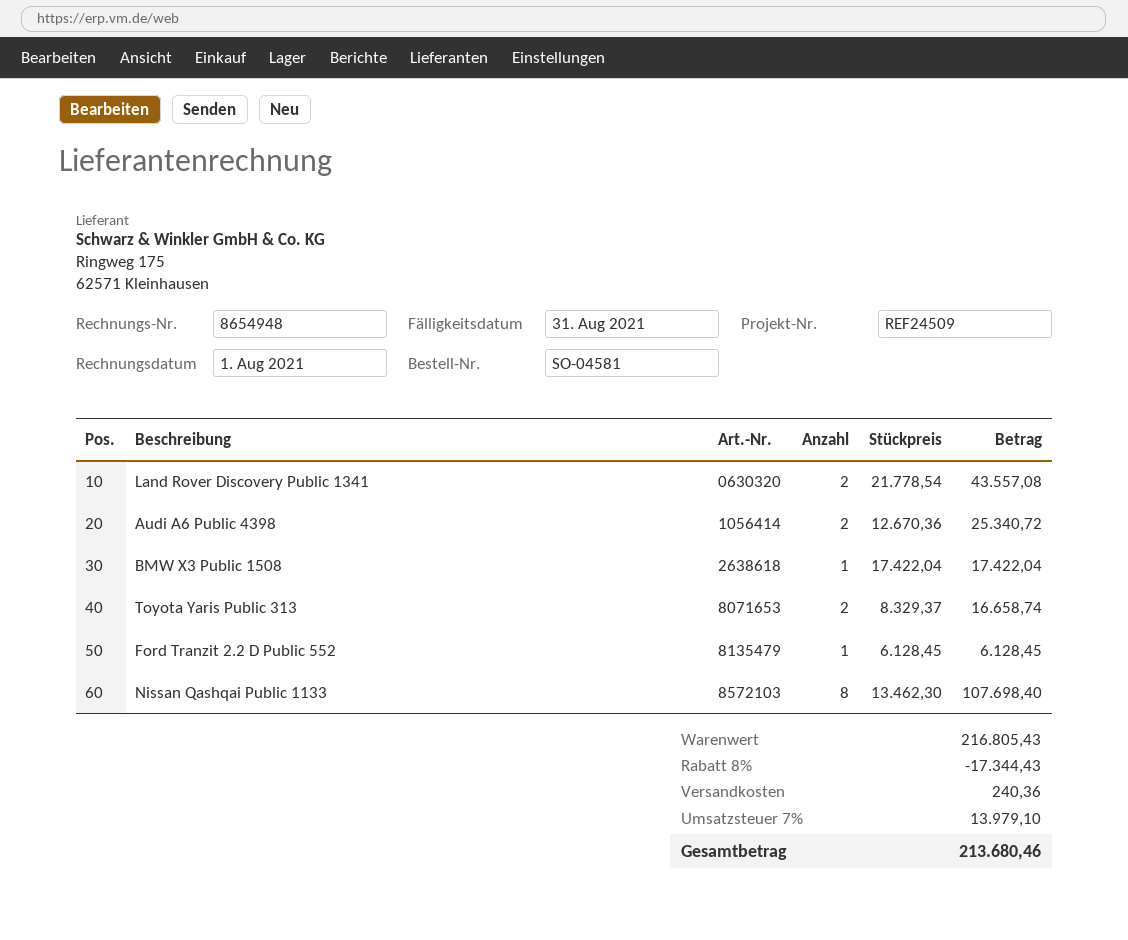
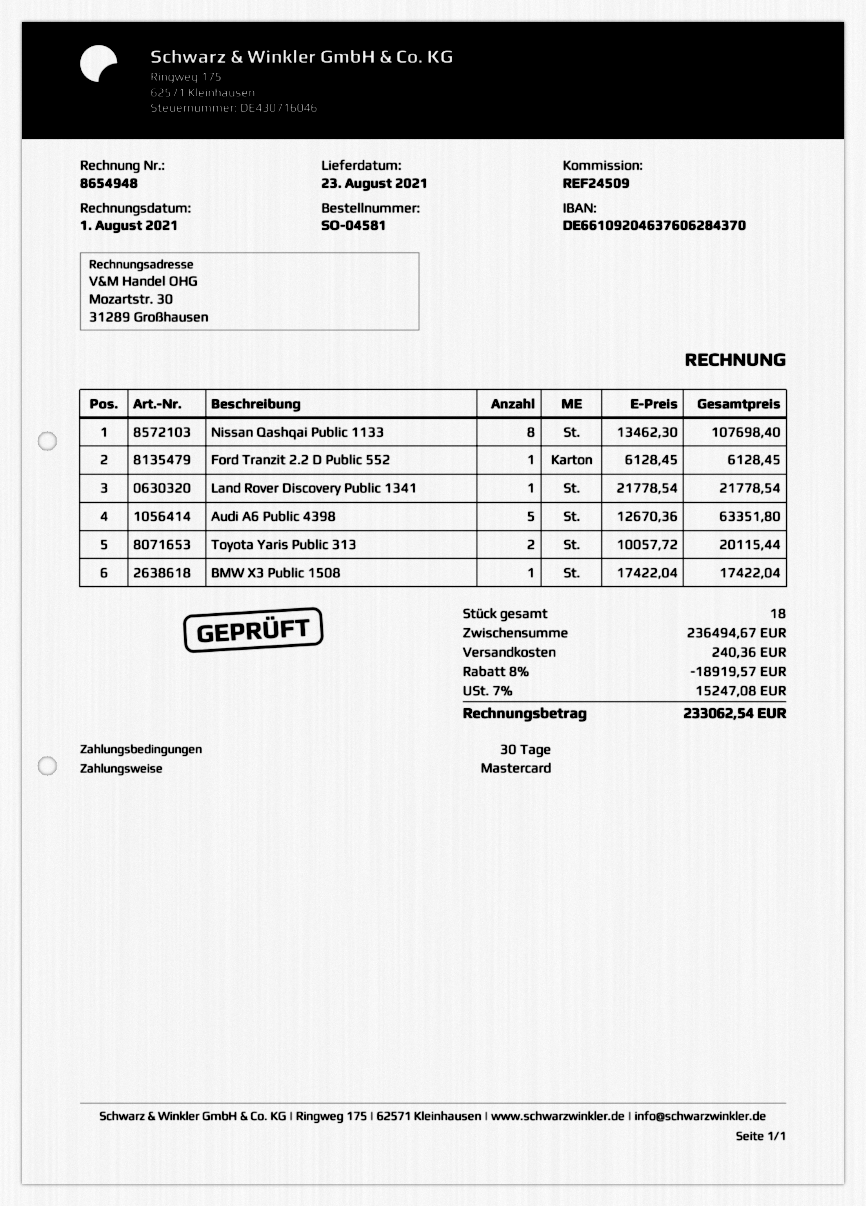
Land Rover Discovery Public 1341: 2 x 21778.54 = 43557.08 -> 1 x 21778.54 = 21778.54
Audi A6 Public 4398: 2 x 12670.36 = 25340.72 -> 5 x 12670.36 = 63351.80
Toyota Yaris Public 313: 2 x 8329.37 = 16658.74 -> 2 x 10057.72 = 20115.44
subtotal: 216805.43 -> 236494.67
discount: 8% = 17344.43 -> 8% = 18919.57
tax: 7% = 13979.10 -> 7% = 15247.08
total: 213680.46 -> 233062.54

